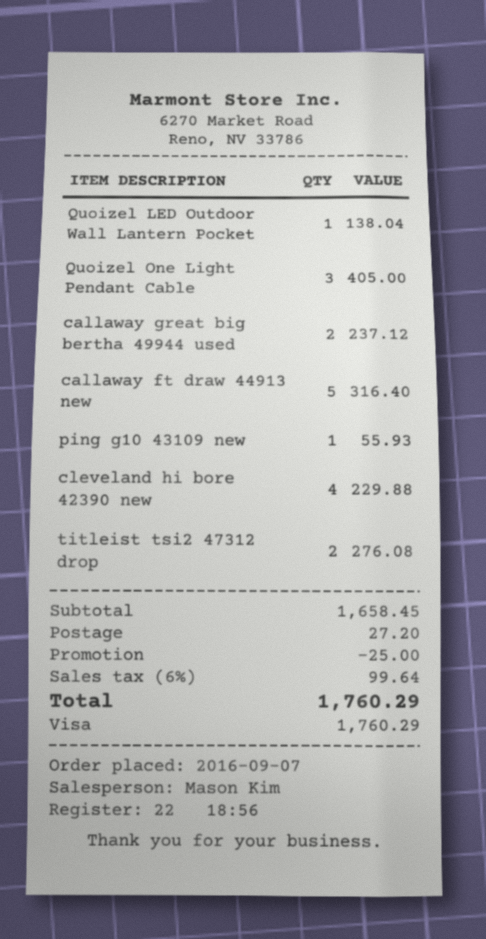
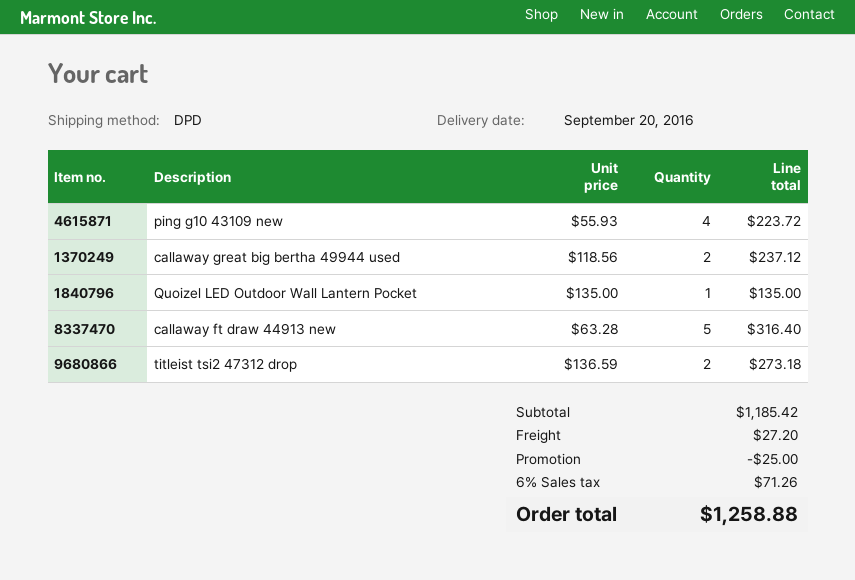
Quoizel LED Outdoor Wall Lantern Pocket: 1 for 138.04 -> 1 for 135.00
Quoizel One Light Pendant Cable: 3 for 405.00 -> none
ping g10 43109 new: 1 for 55.93 -> 4 for 223.72
cleveland hi bore 42390 new: 4 for 229.88 -> none
titleist tsi2 47312 drop: 2 for 276.08 -> 2 for 273.18
subtotal: 1658.45 -> 1185.42
tax: 6% = 99.64 -> 6% = 71.26
total: 1760.29 -> 1258.88

